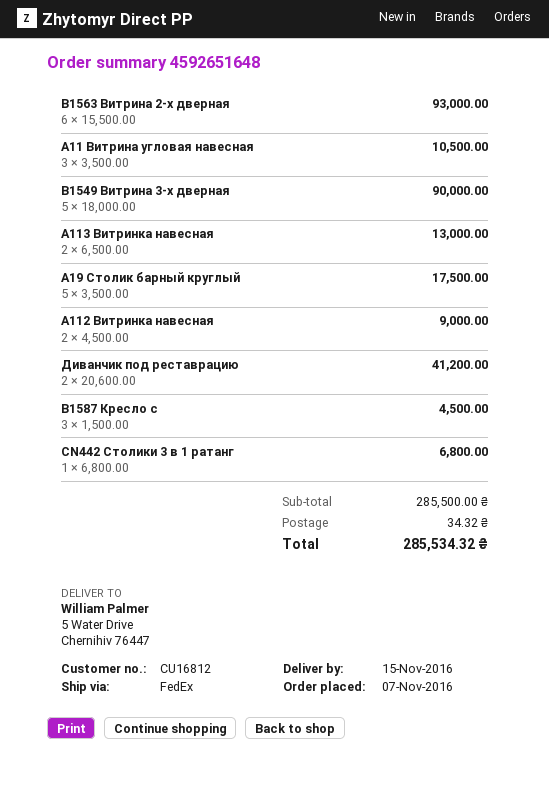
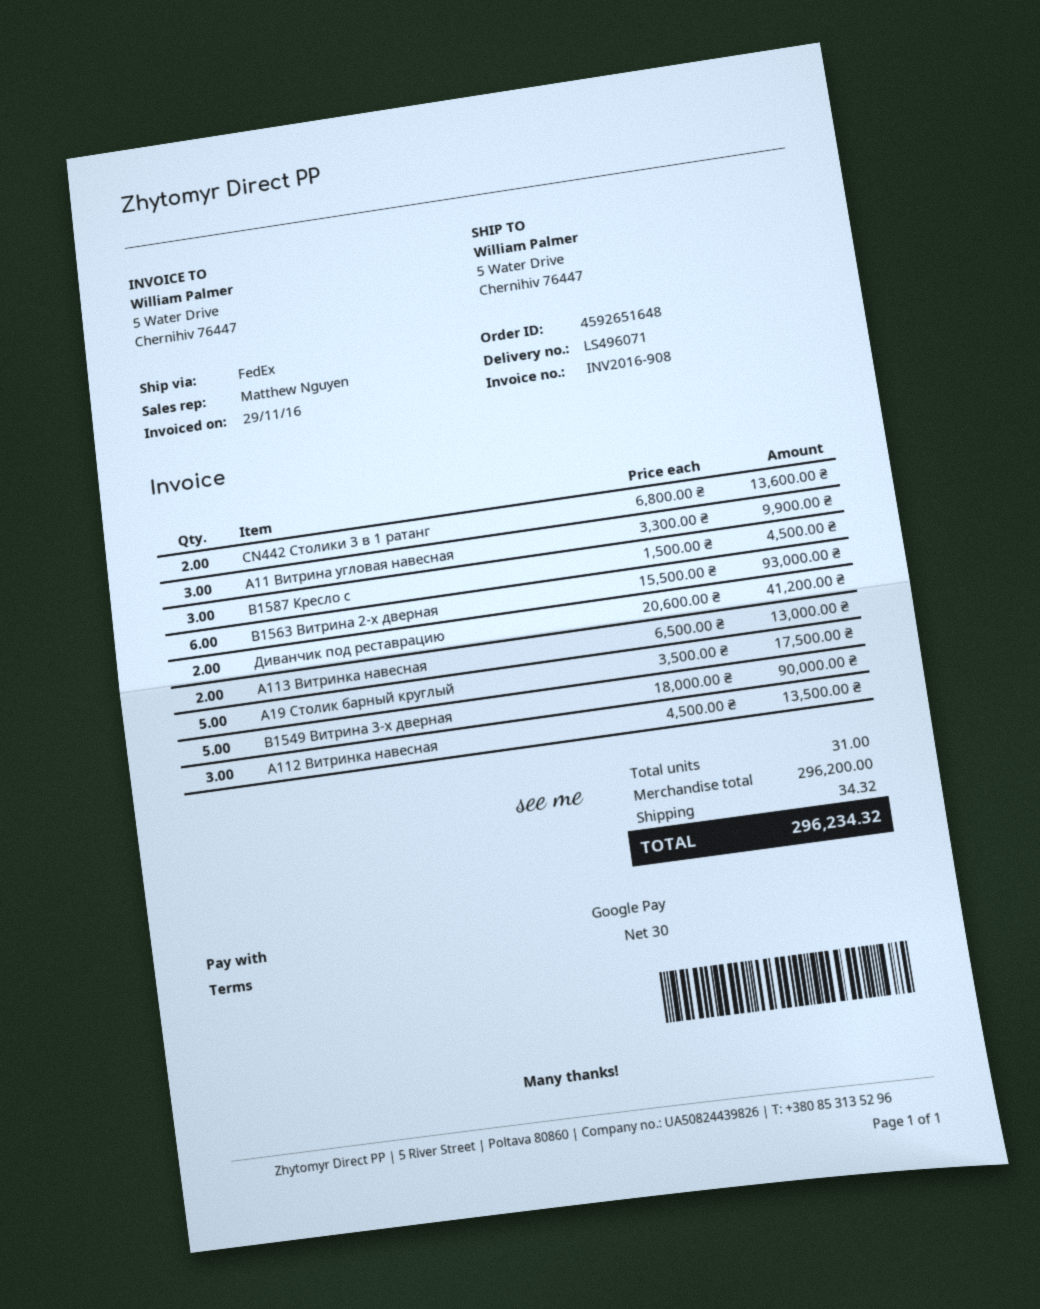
А11 Витрина угловая навесная: 3 x 3500.00 = 10500.00 -> 3 x 3300.00 = 9900.00
А112 Витринка навесная: 2 x 4500.00 = 9000.00 -> 3 x 4500.00 = 13500.00
CN442 Столики 3 в 1 ратанг: 1 x 6800.00 = 6800.00 -> 2 x 6800.00 = 13600.00
subtotal: 285500.00 -> 296200.00
total: 285534.32 -> 296234.32

